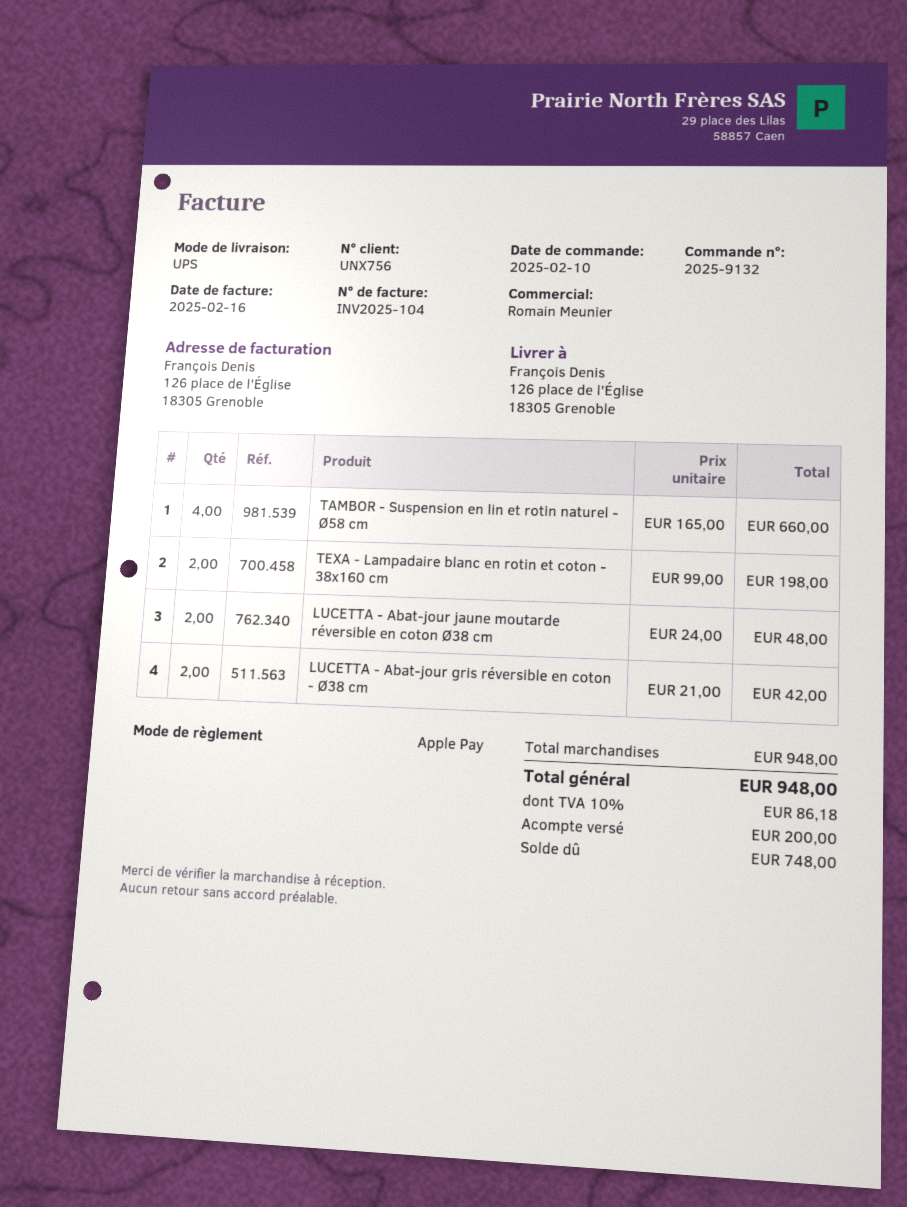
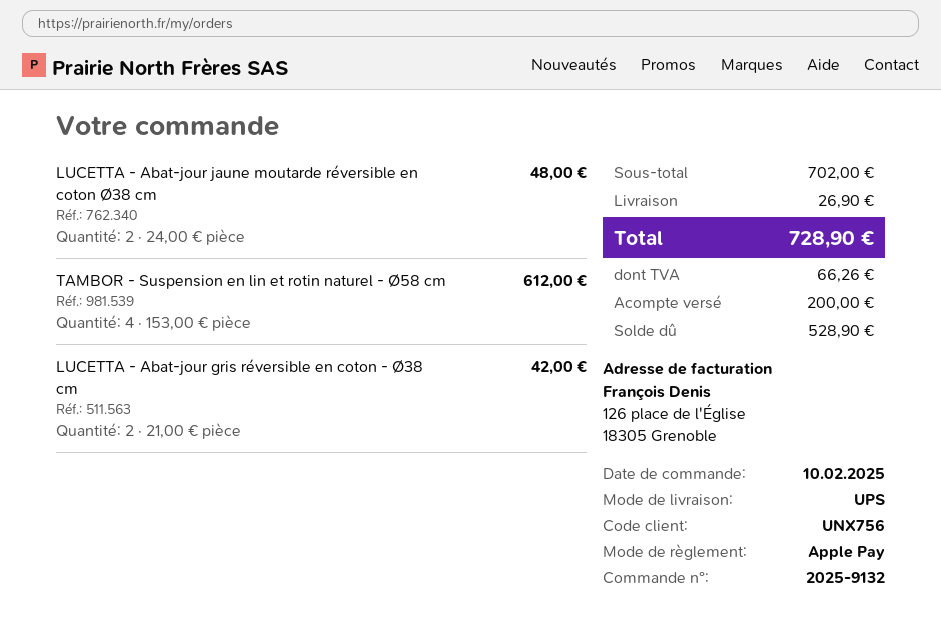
TAMBOR - Suspension en lin et rotin naturel - Ø58 cm: 4 x 165.00 = 660.00 -> 4 x 153.00 = 612.00
TEXA - Lampadaire blanc en rotin et coton - 38x160 cm: 2 x 99.00 = 198.00 -> none
subtotal: 948.00 -> 702.00
shipping: none -> 26.90
tax: 86.18 -> 66.26
total: 948.00 -> 728.90
balance: 748.00 -> 528.90

